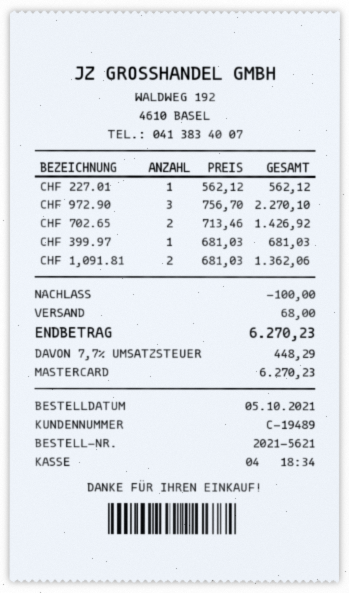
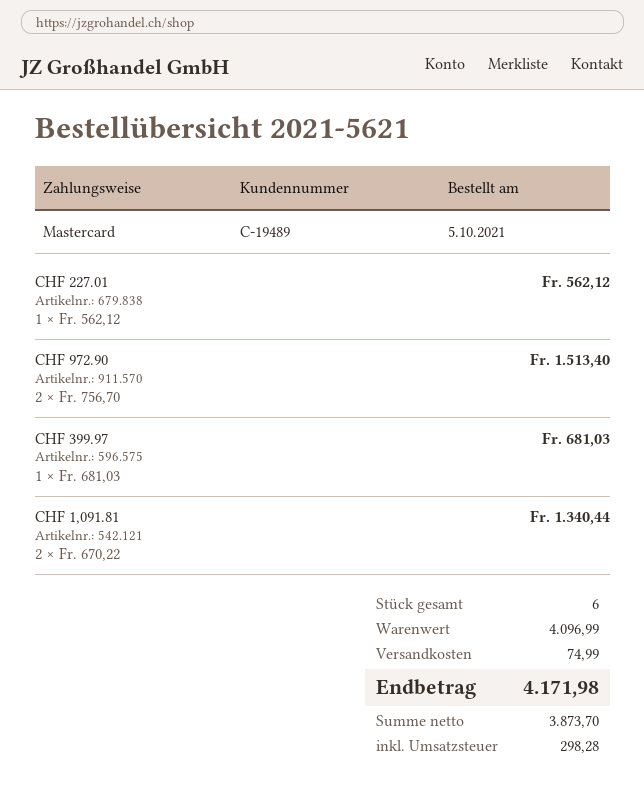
CHF 972.90: 3 x 756.70 = 2270.10 -> 2 x 756.70 = 1513.40
CHF 702.65: 2 x 713.46 = 1426.92 -> none
CHF 1,091.81: 2 x 681.03 = 1362.06 -> 2 x 670.22 = 1340.44
discount: 100.00 -> none
shipping: 68.00 -> 74.99
tax: 448.29 -> 298.28
total: 6270.23 -> 4171.98

